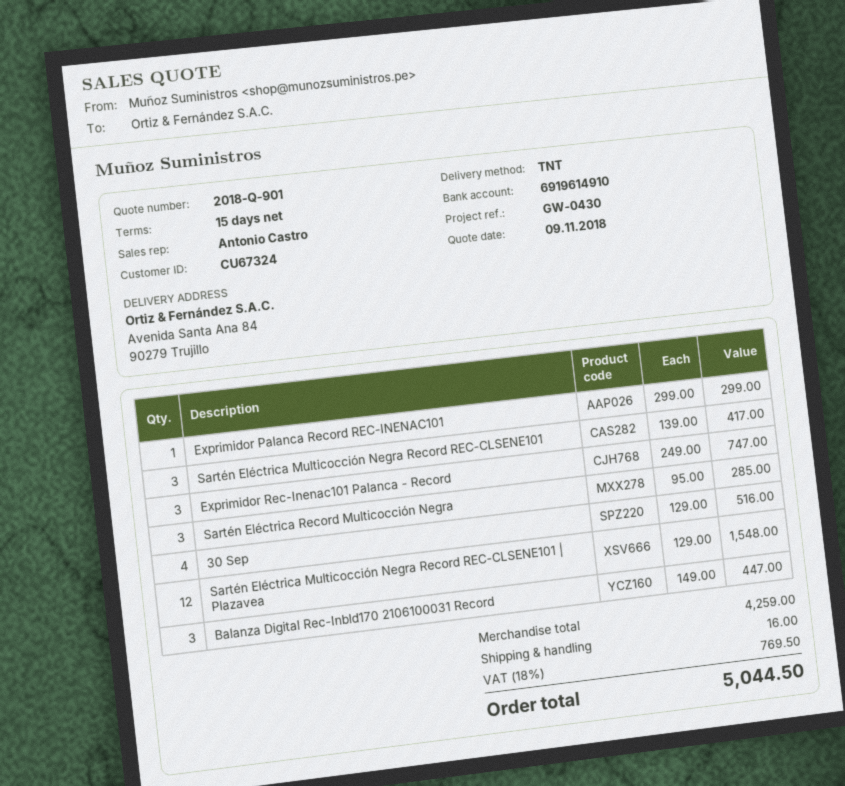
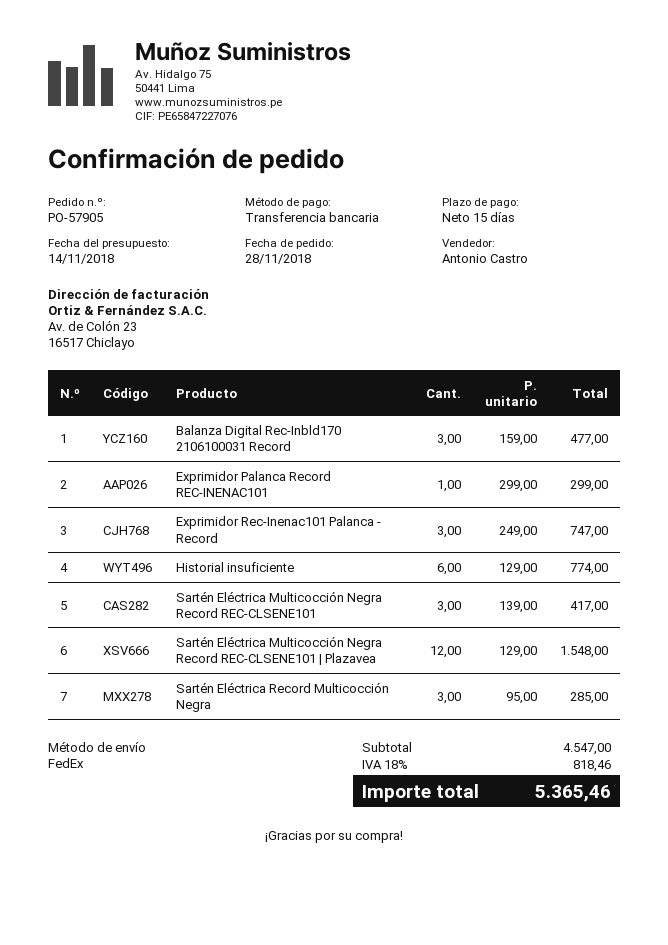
quote date: 2018-11-09 -> 2018-11-14
shipping method: TNT -> FedEx
30 Sep: 4 x 129.00 = 516.00 -> none
Balanza Digital Rec-Inbld170 2106100031 Record: 3 x 149.00 = 447.00 -> 3 x 159.00 = 477.00
Historial insuficiente: none -> 6 x 129.00 = 774.00
subtotal: 4259.00 -> 4547.00
shipping: 16.00 -> none
tax: 18% = 769.50 -> 18% = 818.46
total: 5044.50 -> 5365.46

